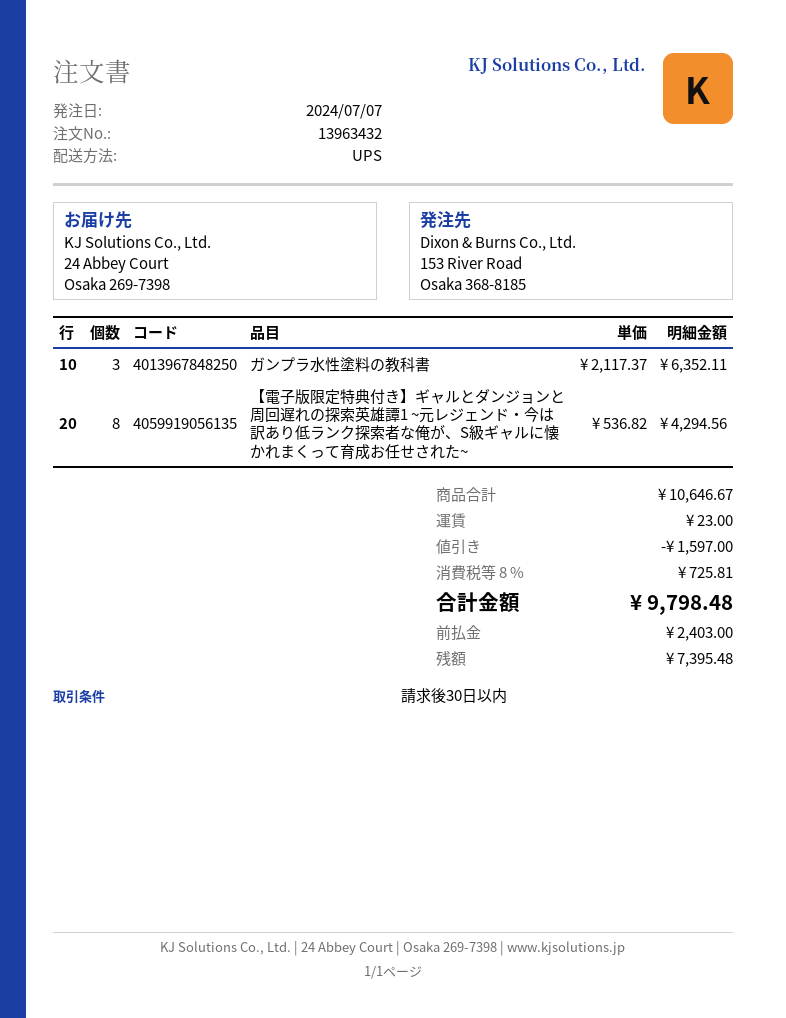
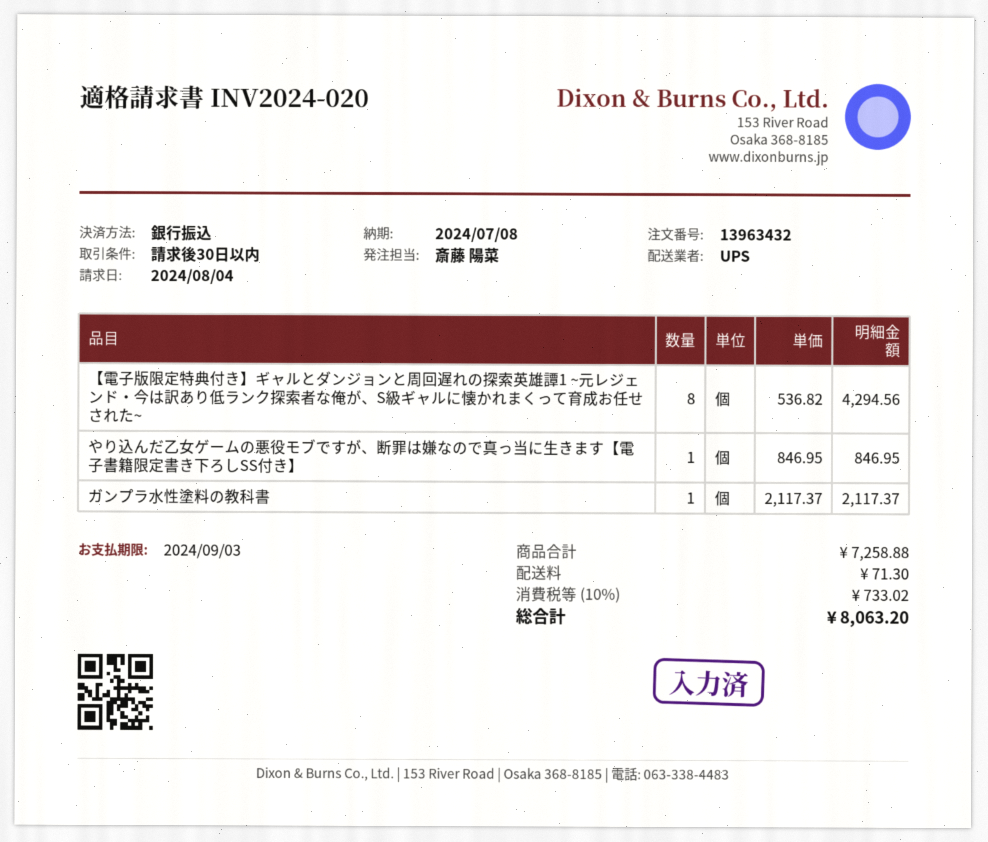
ガンプラ水性塗料の教科書: 3 x 2117.37 = 6352.11 -> 1 x 2117.37 = 2117.37
やり込んだ乙女ゲームの悪役モブですが、断罪は嫌なので真っ当に生きます【電子書籍限定書き下ろしSS付き】: none -> 1 x 846.95 = 846.95
subtotal: 10646.67 -> 7258.88
discount: 1597.00 -> none
shipping: 23.00 -> 71.30
tax: 8% = 725.81 -> 10% = 733.02
total: 9798.48 -> 8063.20

